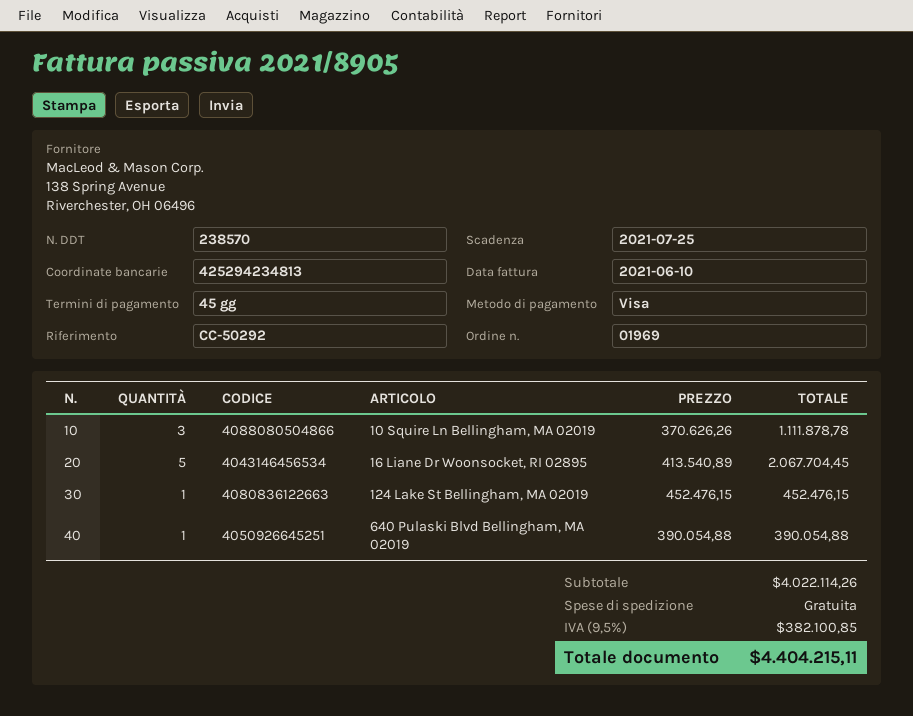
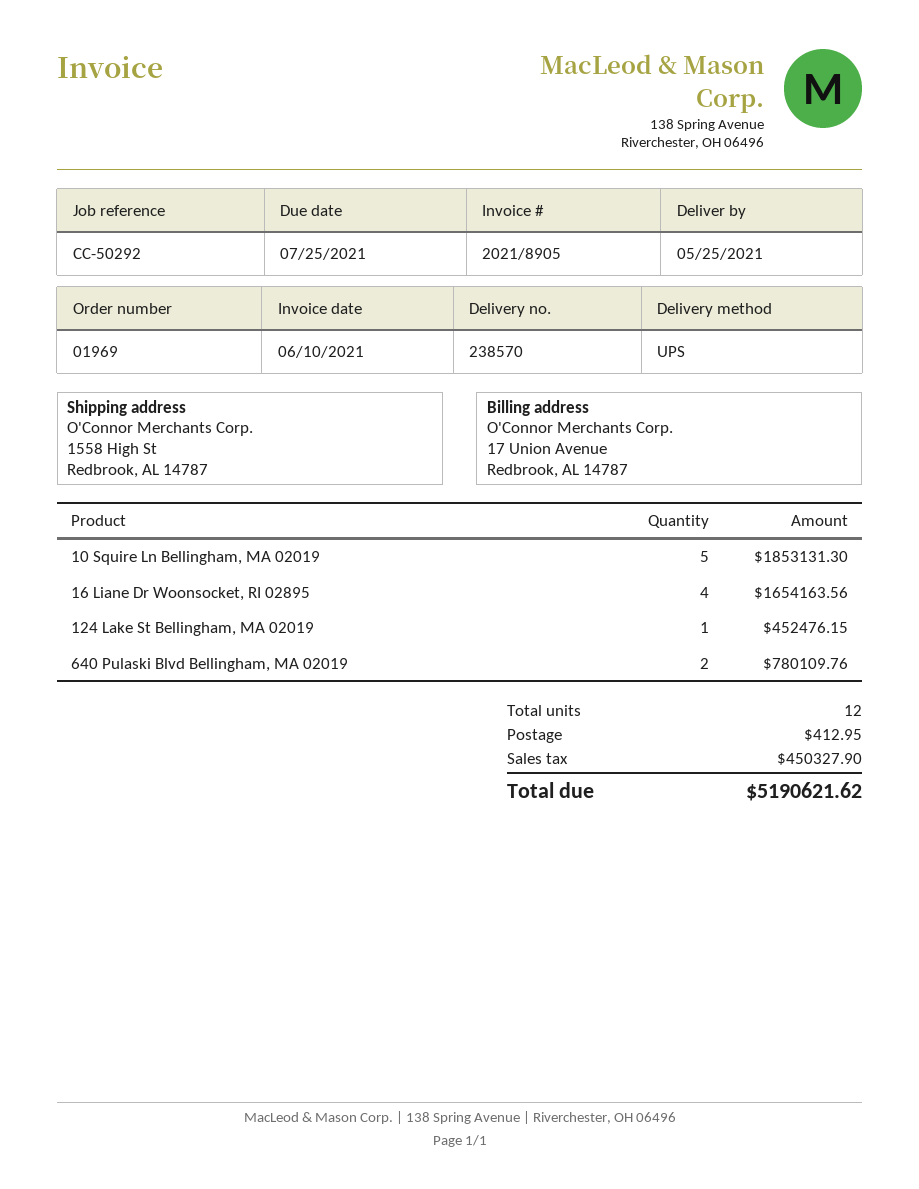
10 Squire Ln Bellingham, MA 02019: 3 for 1111878.78 -> 5 for 1853131.30
16 Liane Dr Woonsocket, RI 02895: 5 for 2067704.45 -> 4 for 1654163.56
640 Pulaski Blvd Bellingham, MA 02019: 1 for 390054.88 -> 2 for 780109.76
shipping: 0.00 -> 412.95
tax: 382100.85 -> 450327.90
total: 4404215.11 -> 5190621.62

